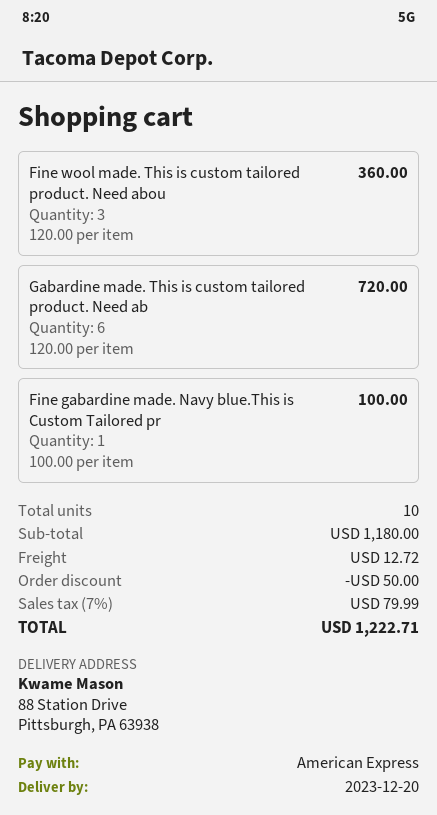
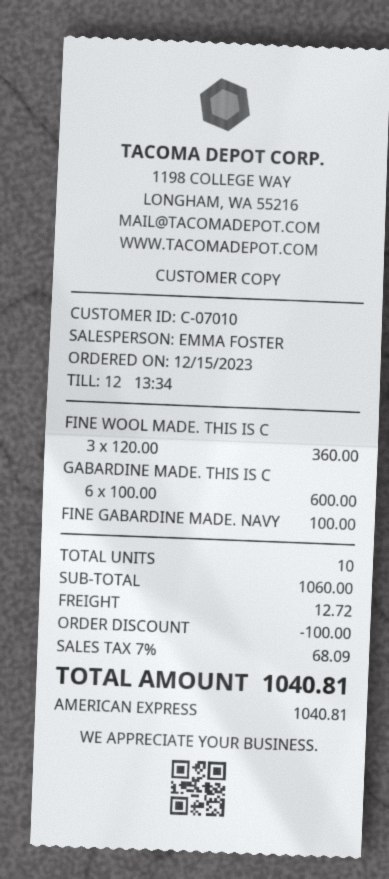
Gabardine made. This is custom tailored product. Need ab: 6 x 120.00 = 720.00 -> 6 x 100.00 = 600.00
subtotal: 1180.00 -> 1060.00
discount: 50.00 -> 100.00
tax: 7% = 79.99 -> 7% = 68.09
total: 1222.71 -> 1040.81

